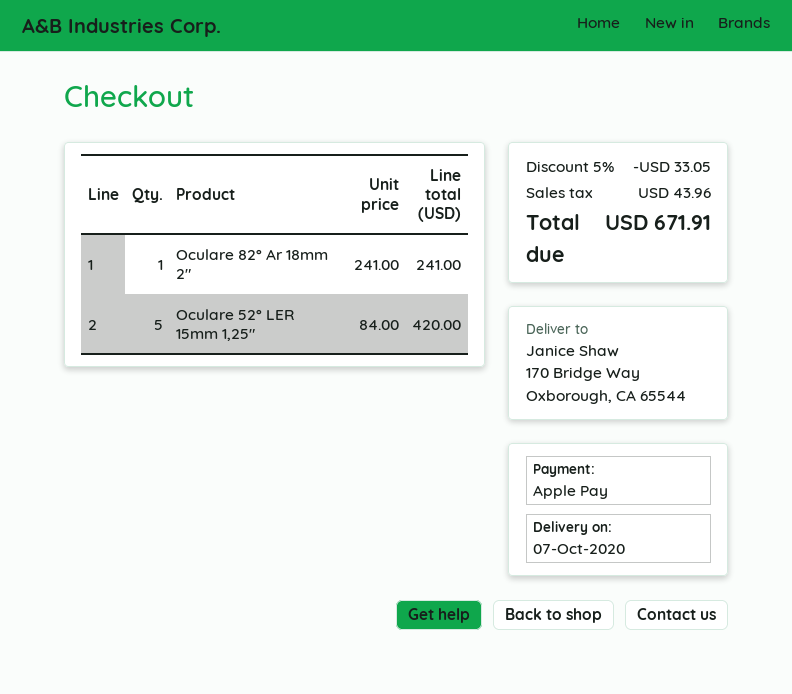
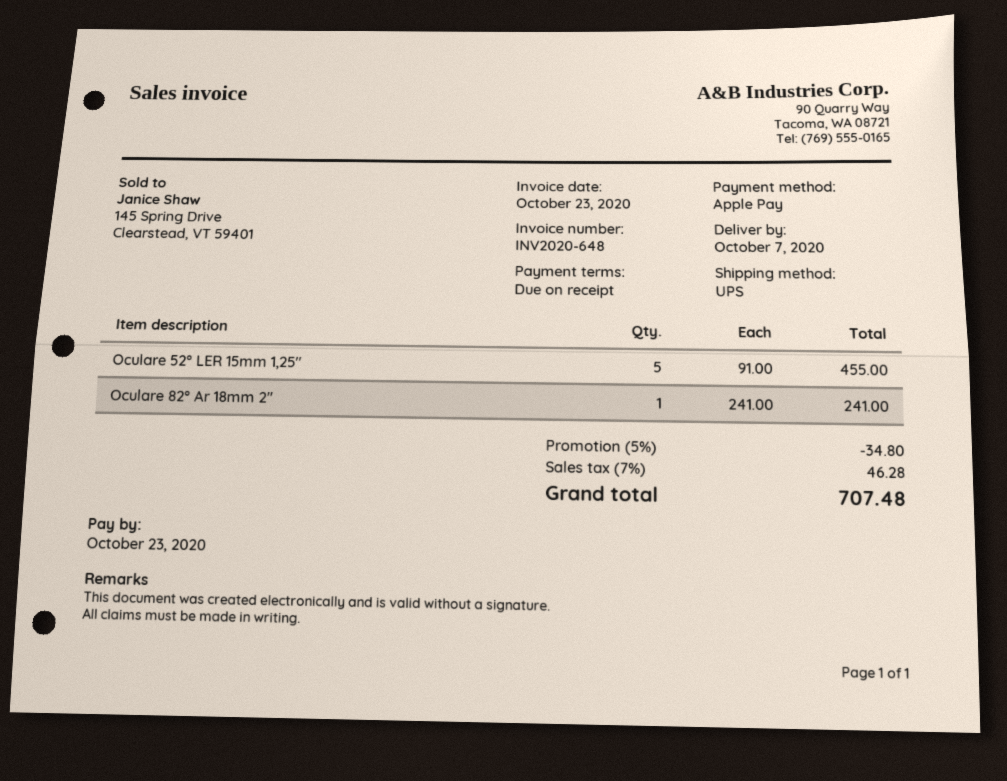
Oculare 52° LER 15mm 1,25": 5 x 84.00 = 420.00 -> 5 x 91.00 = 455.00
discount: 5% = 33.05 -> 5% = 34.80
tax: 43.96 -> 46.28
total: 671.91 -> 707.48

